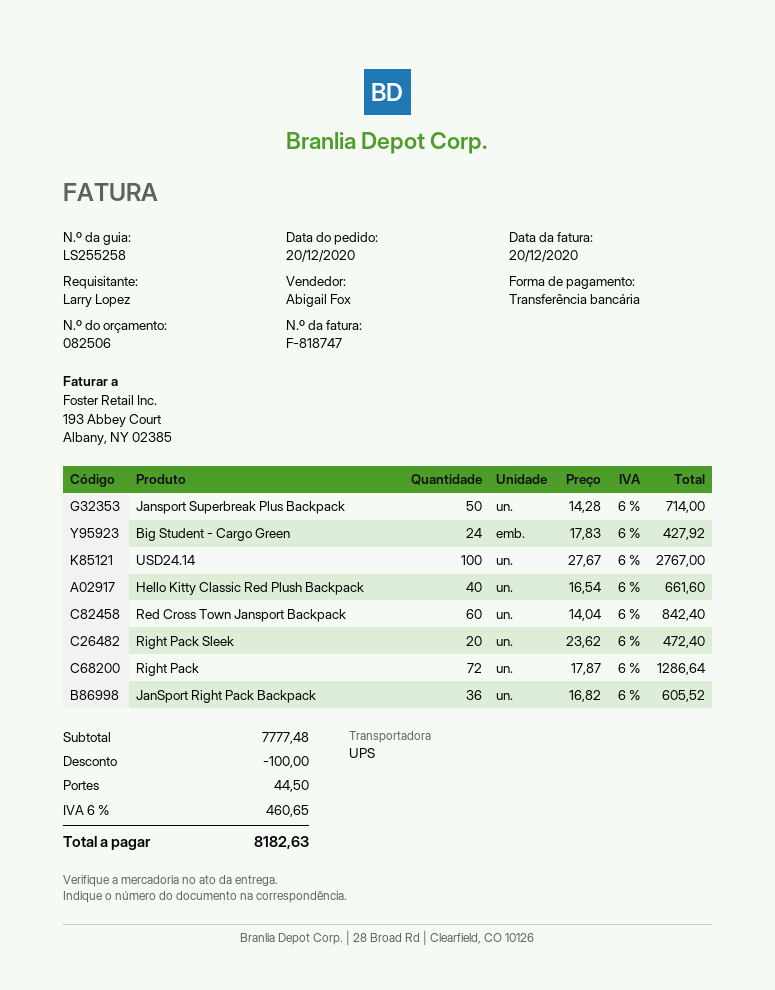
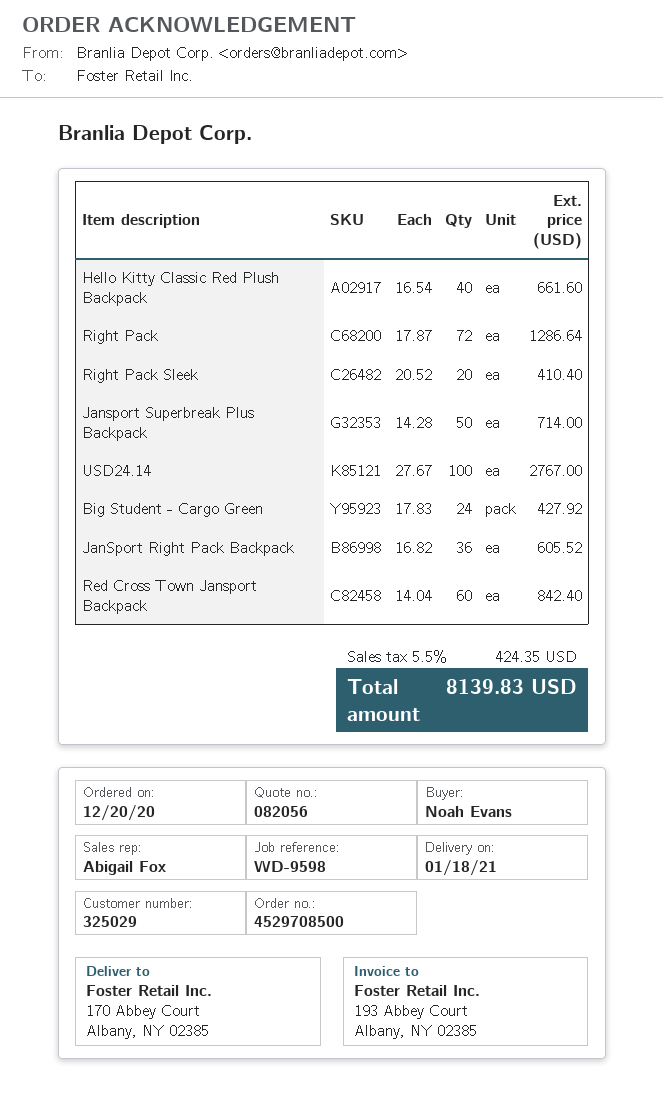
quote number: 082506 -> 082056
ordered by: Larry Lopez -> Noah Evans
Right Pack Sleek: 20 x 23.62 = 472.40 -> 20 x 20.52 = 410.40
discount: 100.00 -> none
shipping: 44.50 -> none
tax: 6% = 460.65 -> 5.5% = 424.35
total: 8182.63 -> 8139.83

